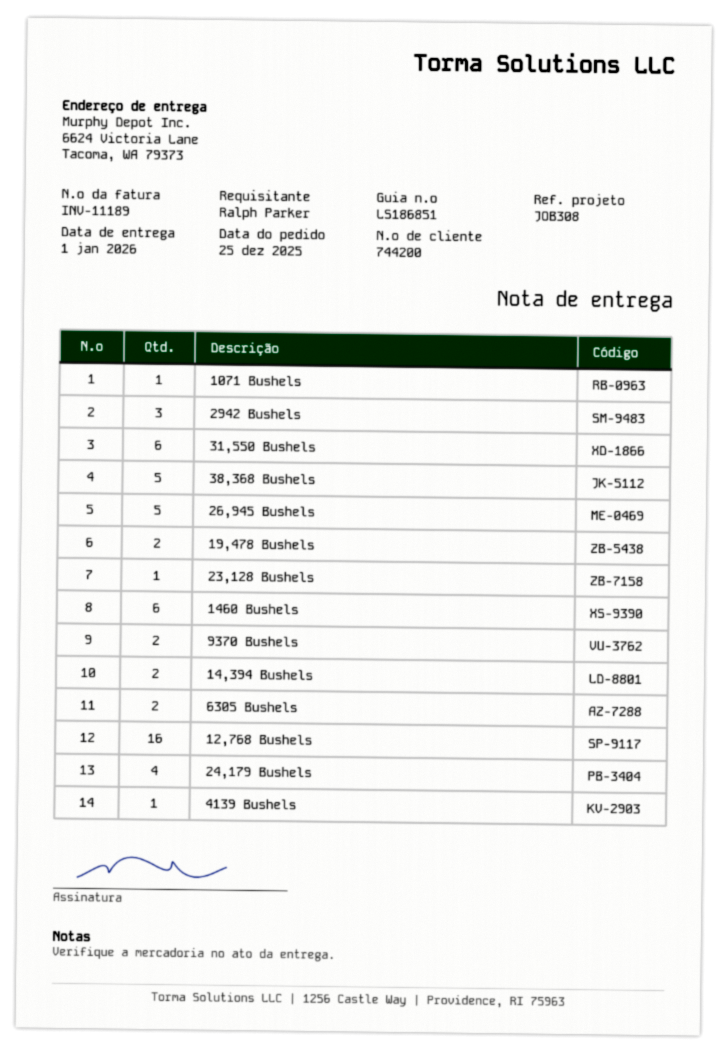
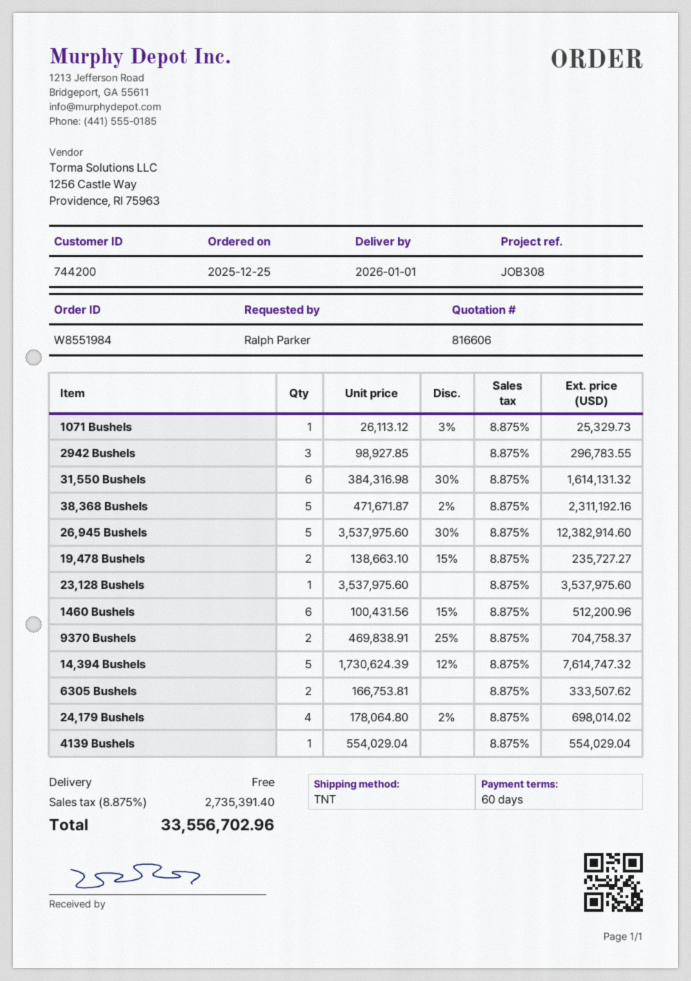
14,394 Bushels: 2 -> 5
12,768 Bushels: 16 -> none

